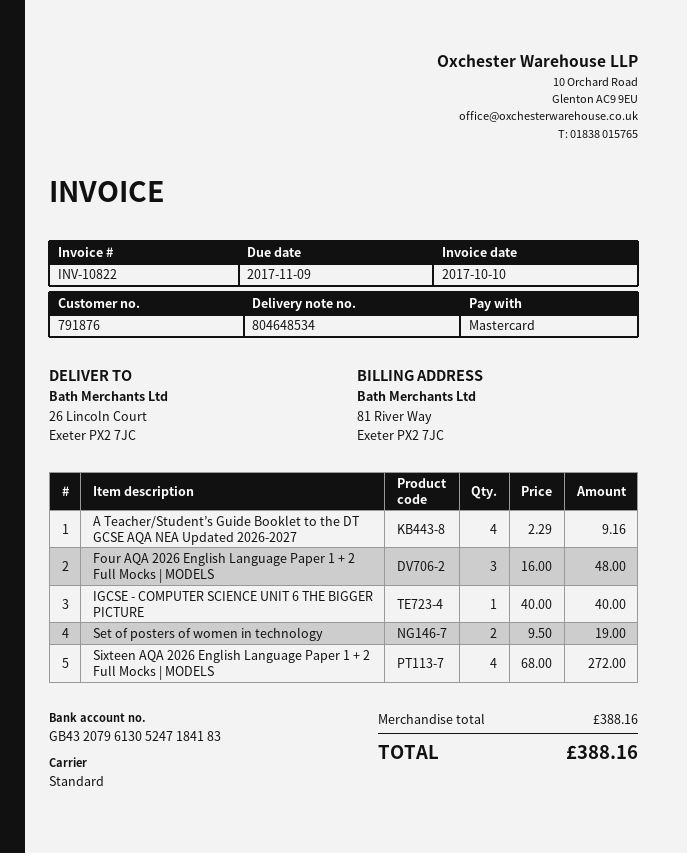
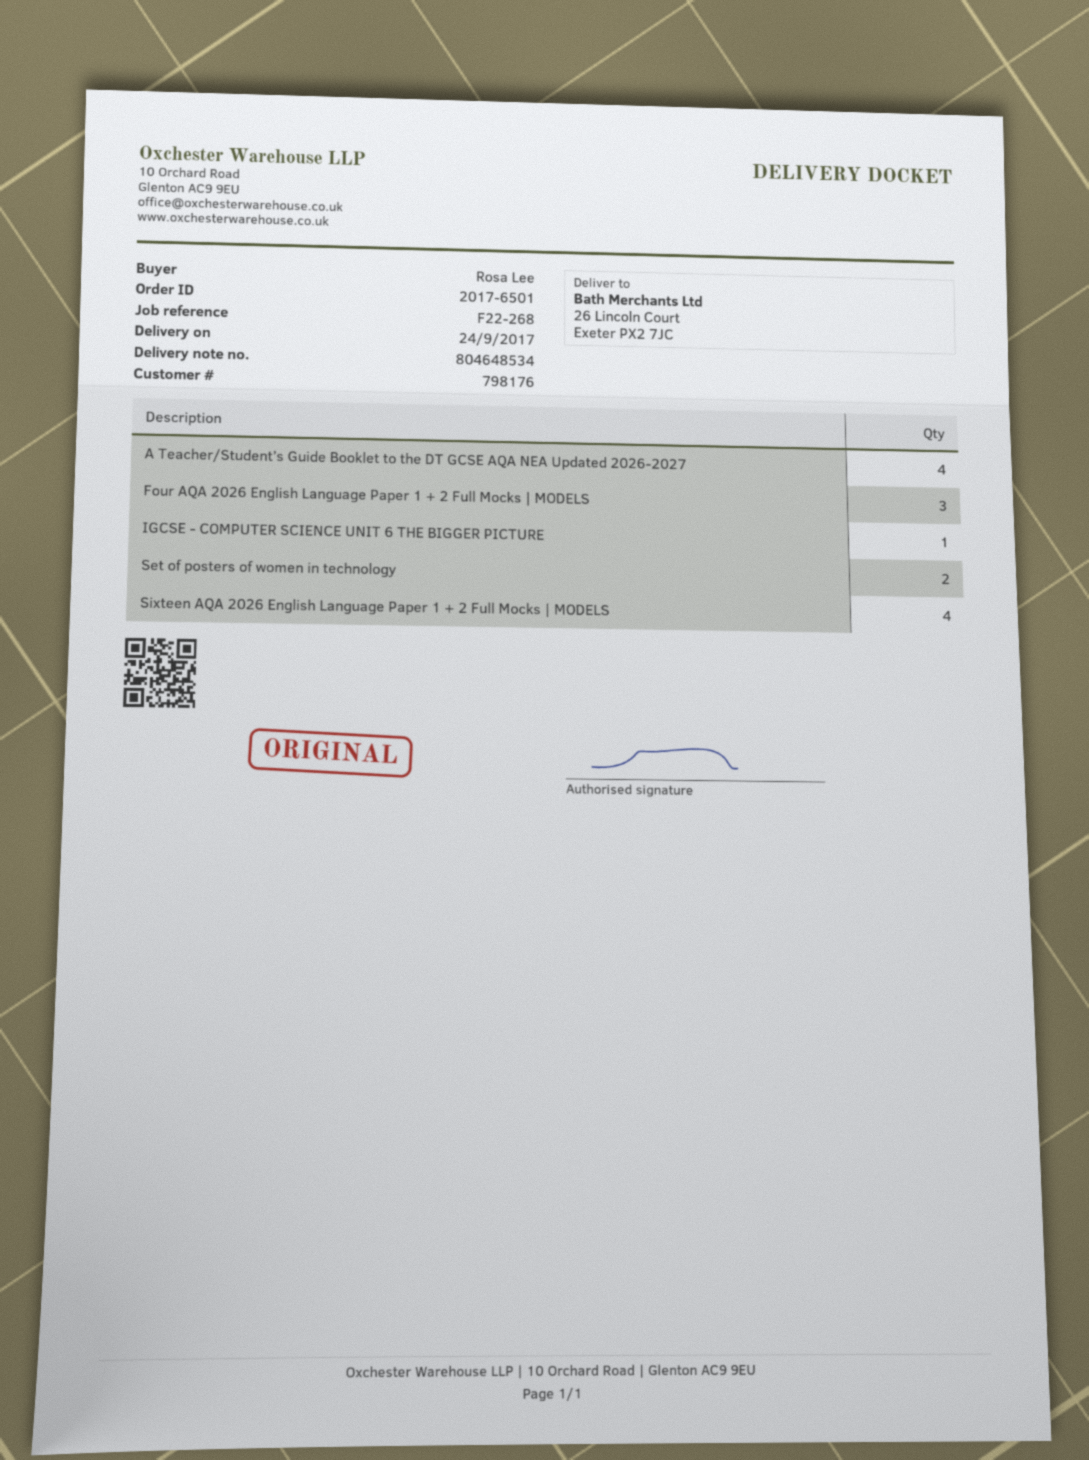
customer number: 791876 -> 798176

